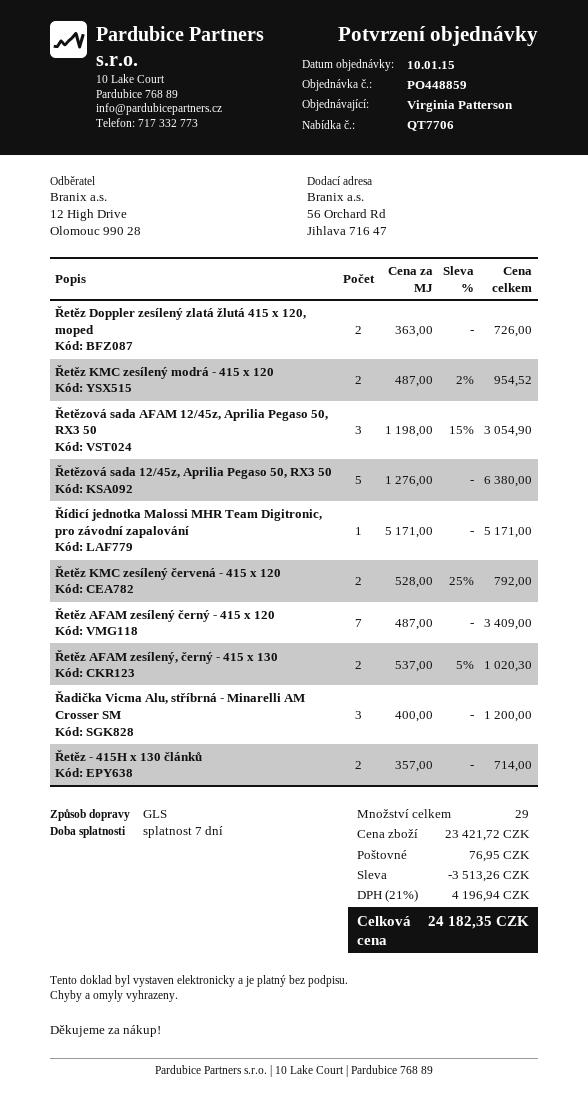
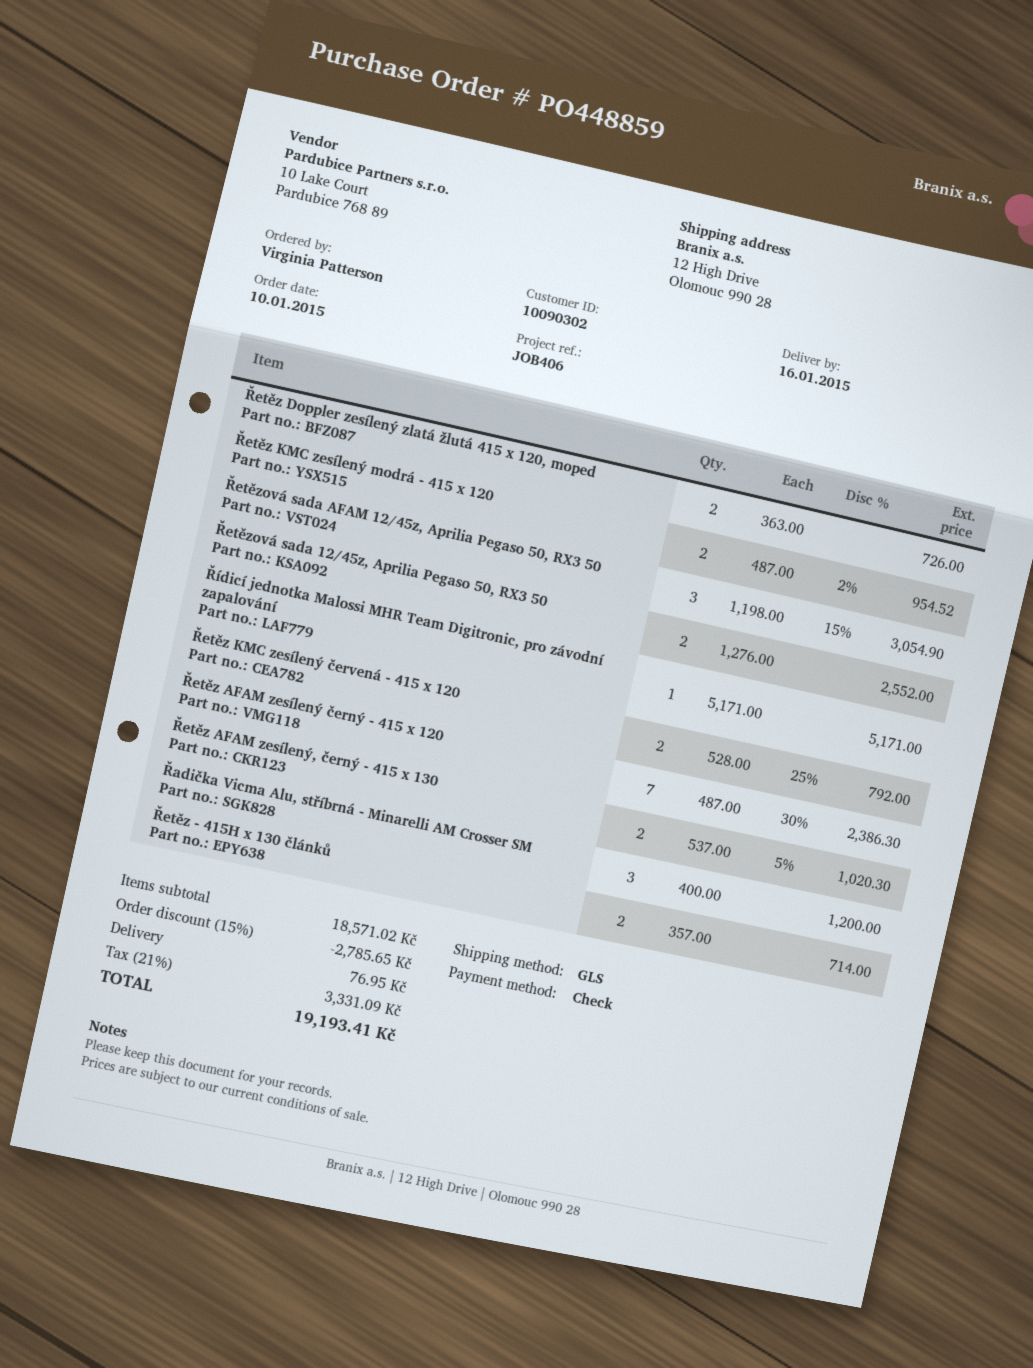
ship to: 56 Orchard Rd, Jihlava 716 47 -> 12 High Drive, Olomouc 990 28
Řetězová sada 12/45z, Aprilia Pegaso 50, RX3 50: 5 x 1276.00 = 6380.00 -> 2 x 1276.00 = 2552.00
Řetěz AFAM zesílený černý - 415 x 120: 7 x 487.00 = 3409.00 -> 7 x 487.00 - 30% = 2386.30
subtotal: 23421.72 -> 18571.02
discount: 3513.26 -> 2785.65
tax: 21% = 4196.94 -> 21% = 3331.09
total: 24182.35 -> 19193.41

